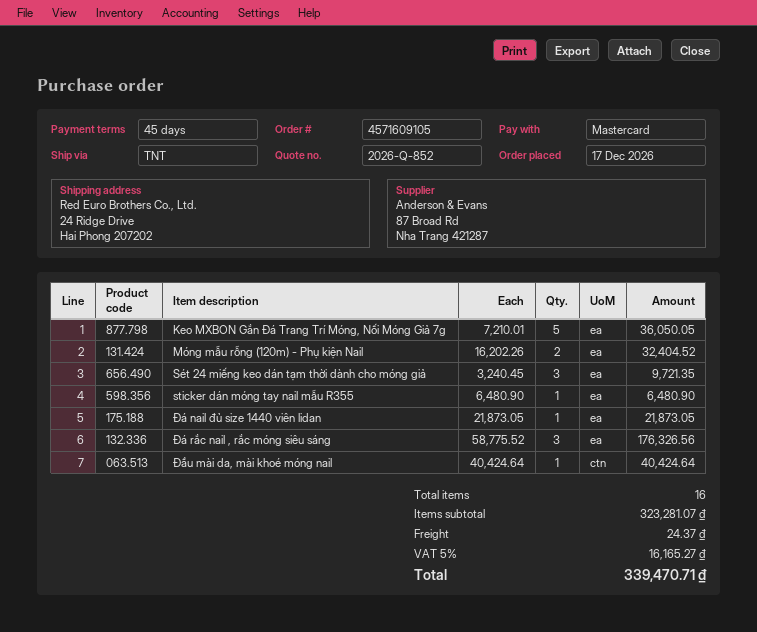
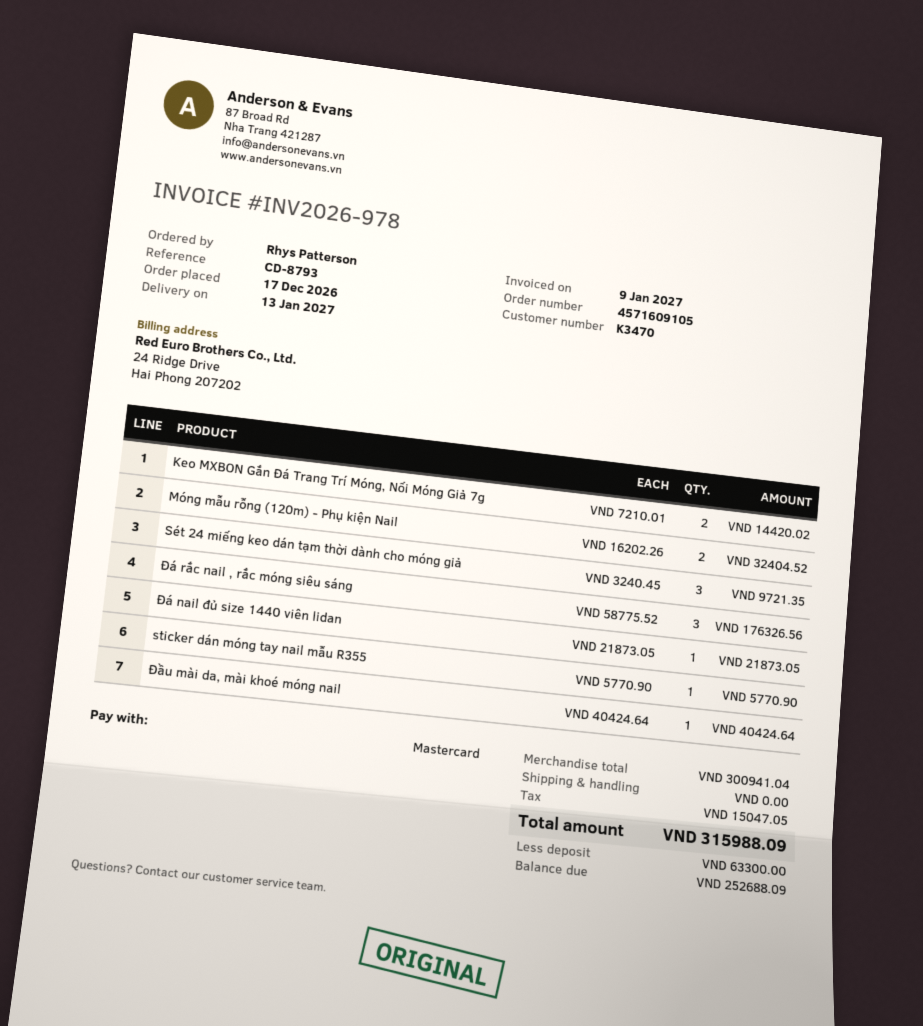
Keo MXBON Gắn Đá Trang Trí Móng, Nối Móng Giả 7g: 5 x 7210.01 = 36050.05 -> 2 x 7210.01 = 14420.02
sticker dán móng tay nail mẫu R355: 1 x 6480.90 = 6480.90 -> 1 x 5770.90 = 5770.90
subtotal: 323281.07 -> 300941.04
shipping: 24.37 -> 0.00
tax: 16165.27 -> 15047.05
total: 339470.71 -> 315988.09

